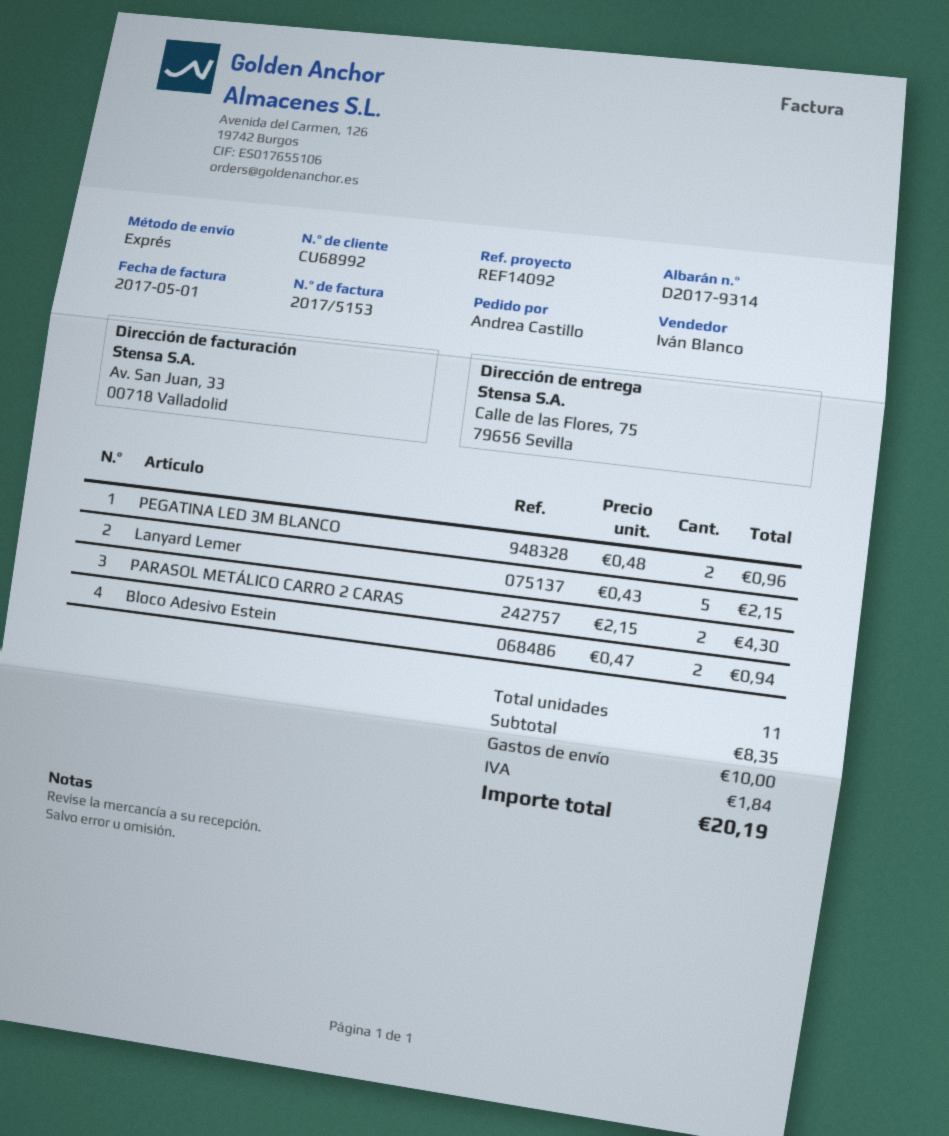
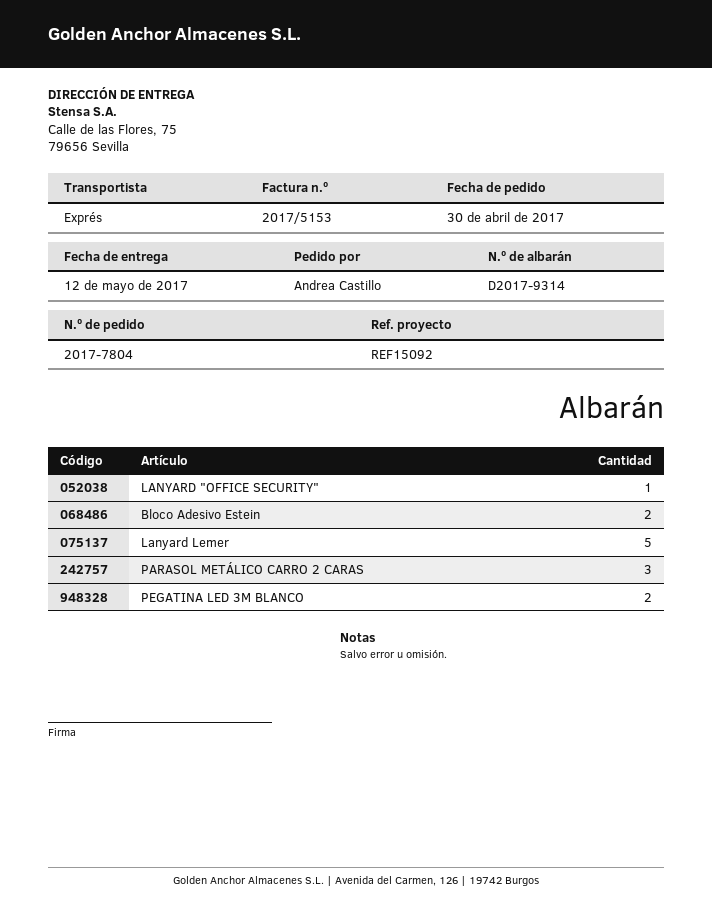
reference: REF14092 -> REF15092
PARASOL METÁLICO CARRO 2 CARAS: 2 -> 3
LANYARD "OFFICE SECURITY": none -> 1

